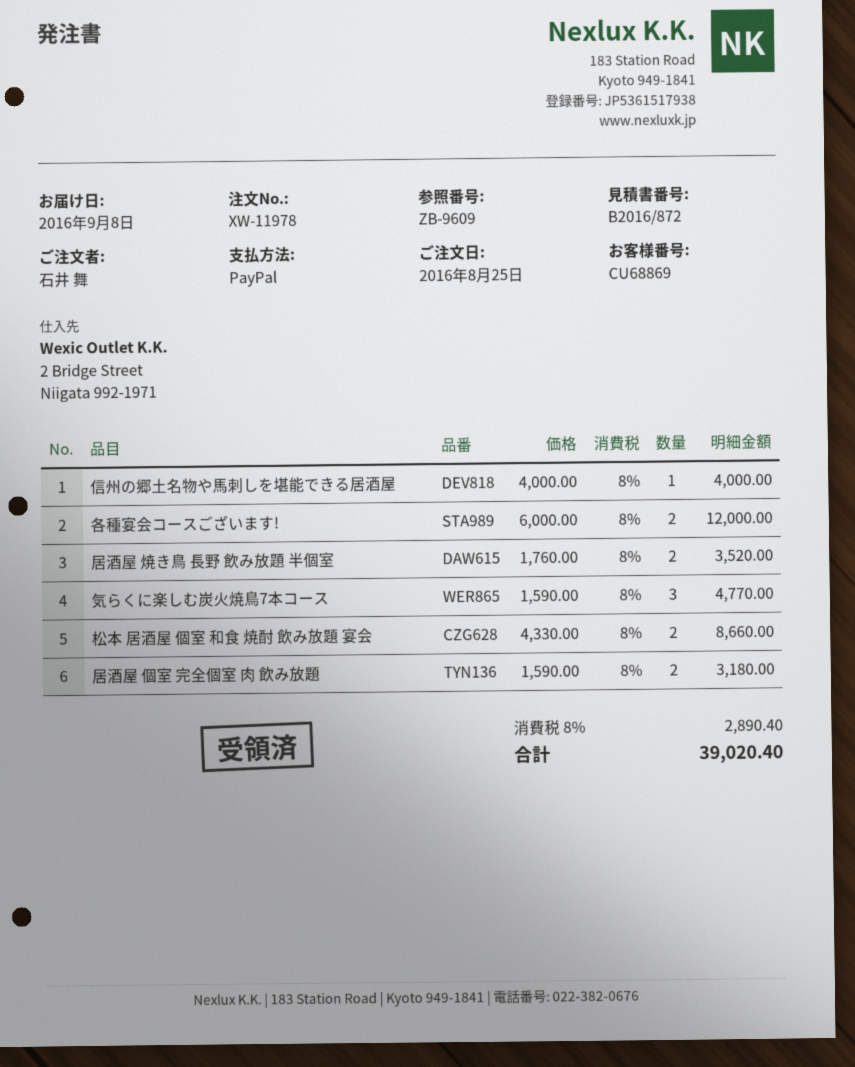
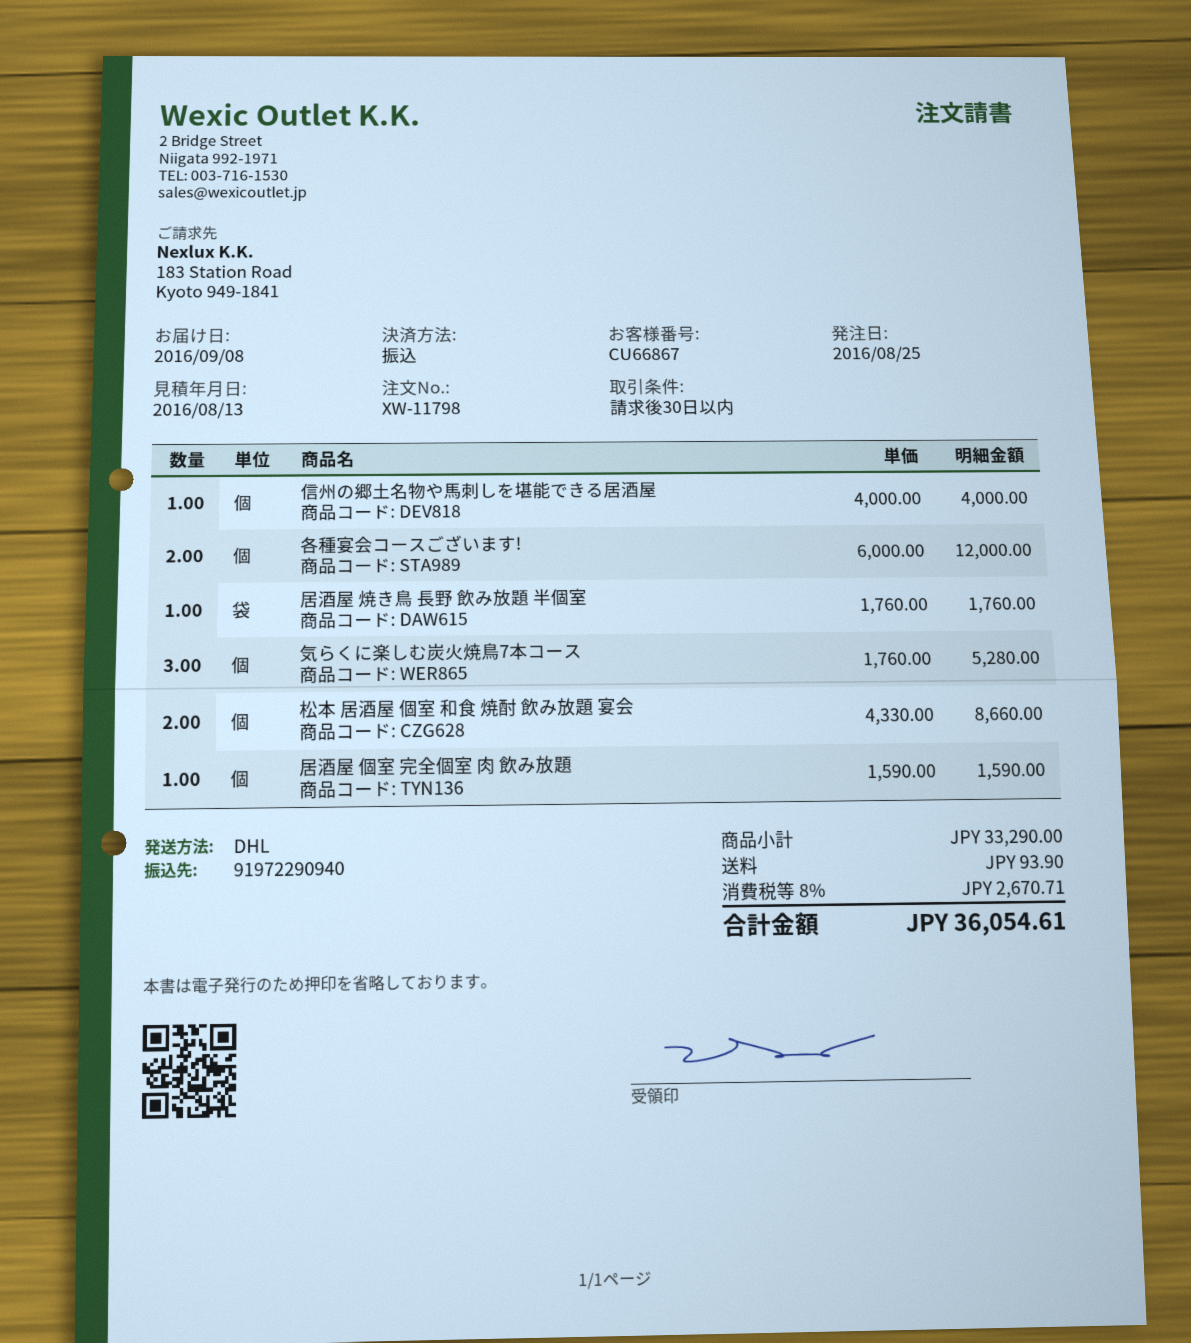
order number: XW-11978 -> XW-11798
customer number: CU68869 -> CU66867
payment method: PayPal -> bank transfer
居酒屋 焼き鳥 長野 飲み放題 半個室: 2 x 1760.00 = 3520.00 -> 1 x 1760.00 = 1760.00
気らくに楽しむ炭火焼鳥7本コース: 3 x 1590.00 = 4770.00 -> 3 x 1760.00 = 5280.00
居酒屋 個室 完全個室 肉 飲み放題: 2 x 1590.00 = 3180.00 -> 1 x 1590.00 = 1590.00
shipping: none -> 93.90
tax: 8% = 2890.40 -> 8% = 2670.71
total: 39020.40 -> 36054.61

